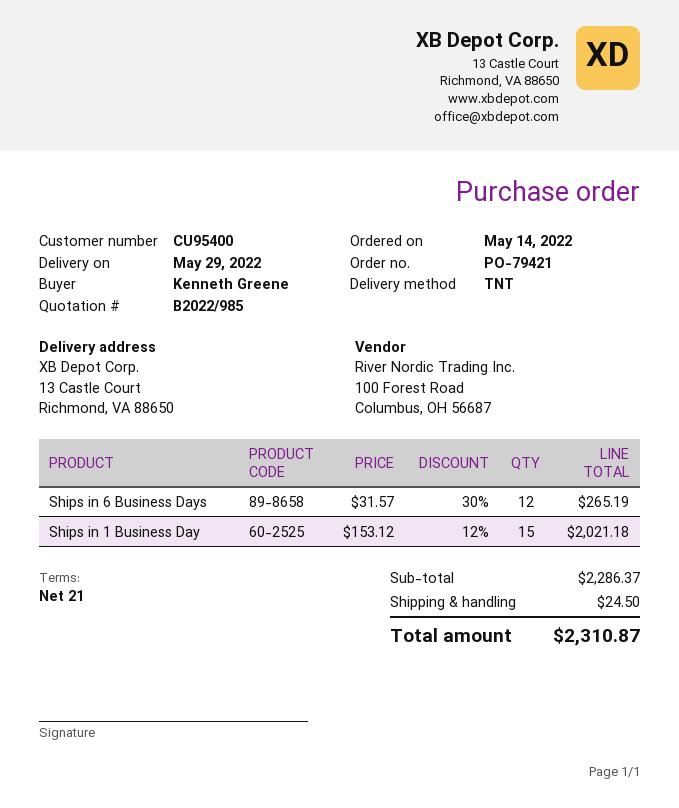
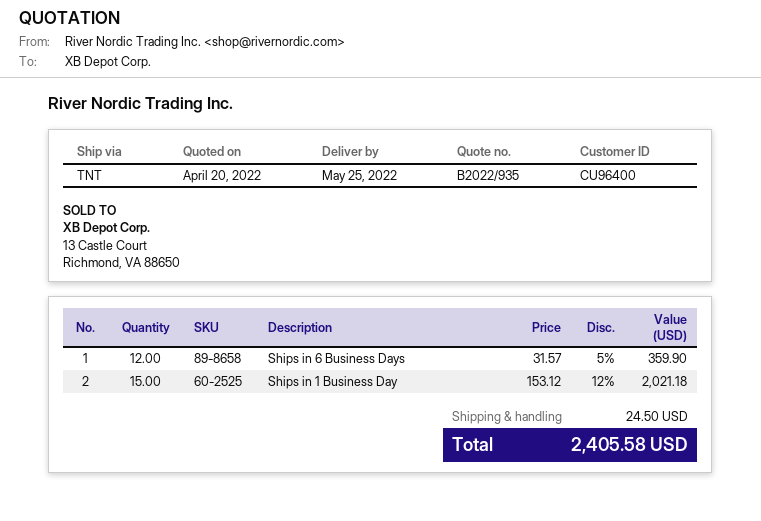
quote number: B2022/985 -> B2022/935
delivery date: 2022-05-29 -> 2022-05-25
customer number: CU95400 -> CU96400
Ships in 6 Business Days: 12 x 31.57 - 30% = 265.19 -> 12 x 31.57 - 5% = 359.90
total: 2310.87 -> 2405.58

